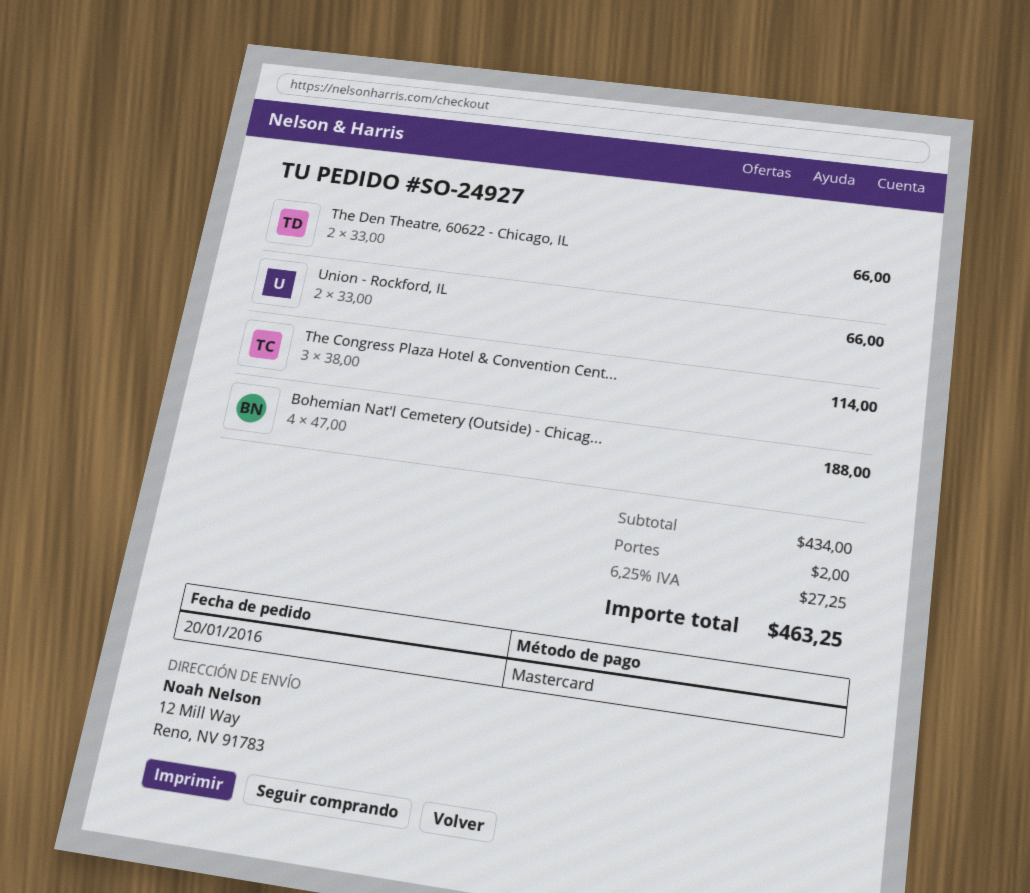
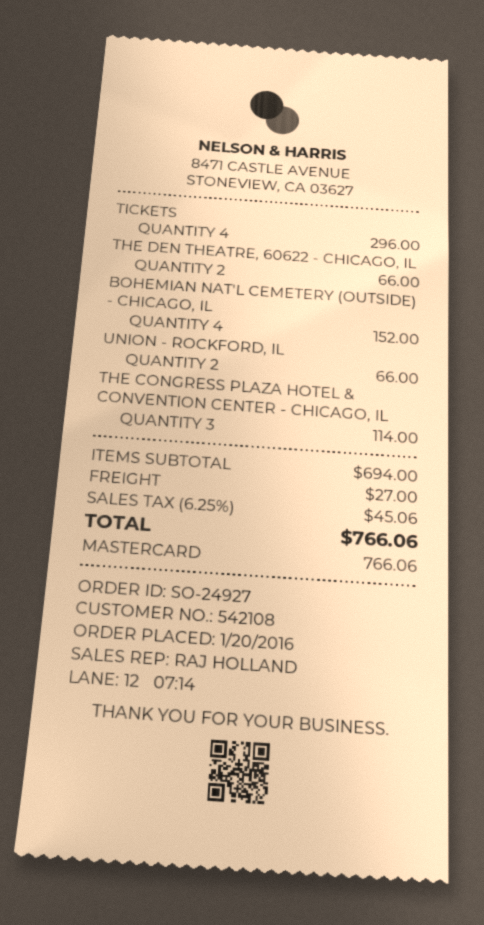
Bohemian Nat'l Cemetery (Outside) - Chicag...: 4 for 188.00 -> 4 for 152.00
TICKETS: none -> 4 for 296.00
subtotal: 434.00 -> 694.00
shipping: 2.00 -> 27.00
tax: 6.25% = 27.25 -> 6.25% = 45.06
total: 463.25 -> 766.06

